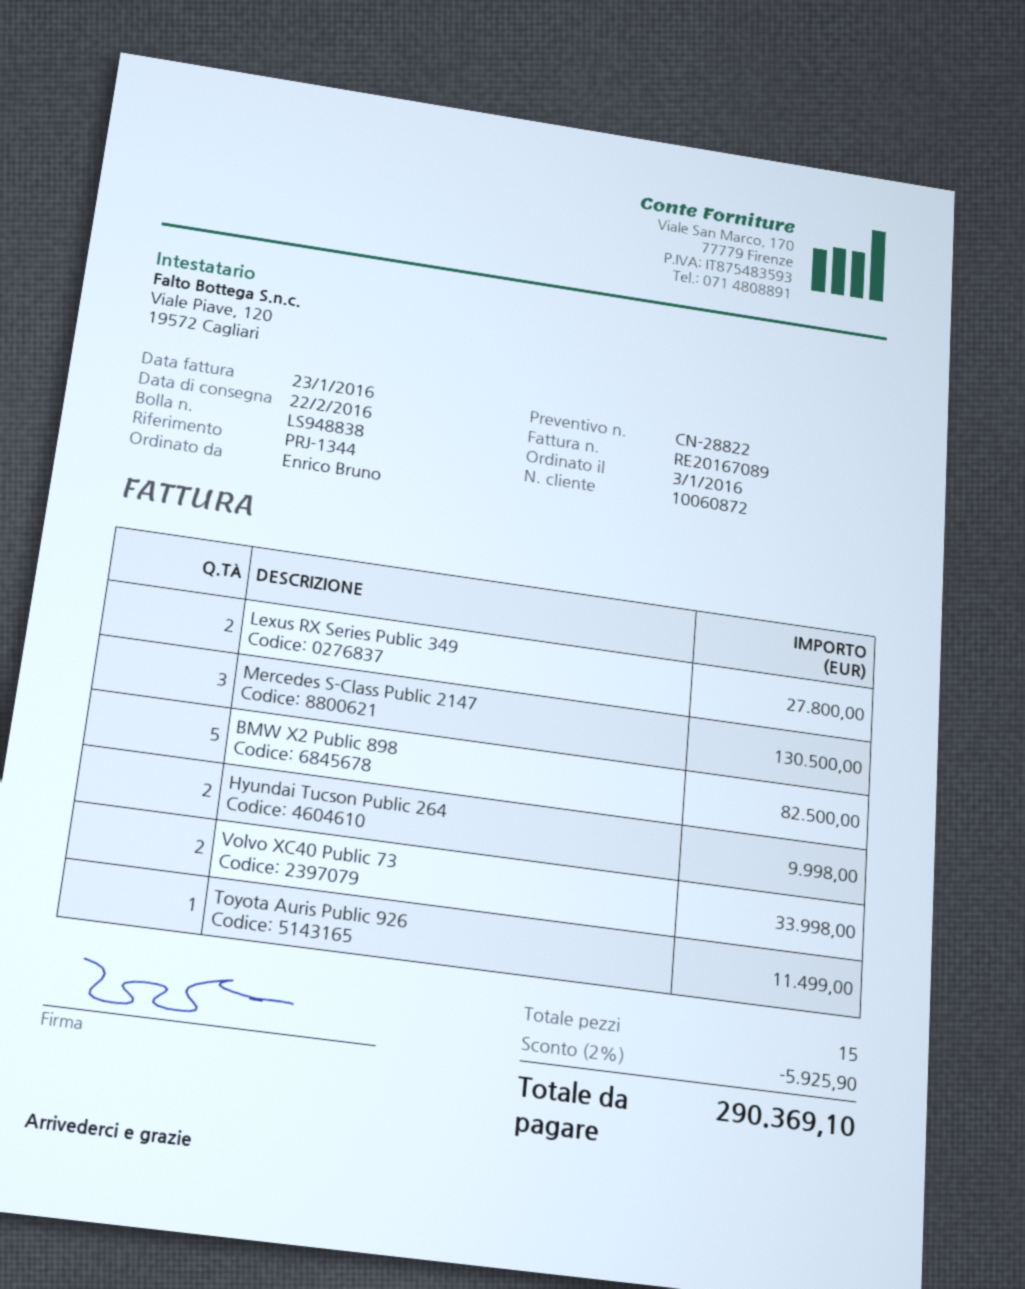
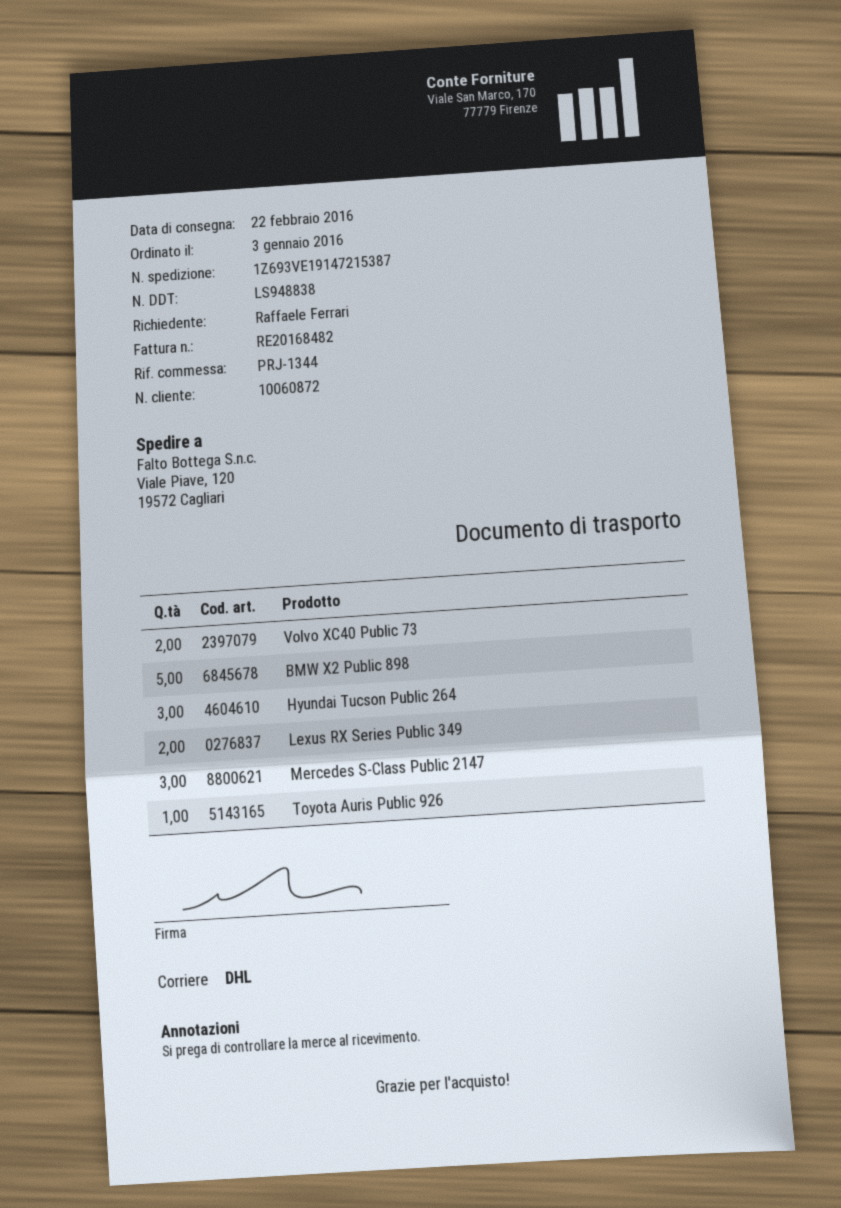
invoice number: RE20167089 -> RE20168482
ordered by: Enrico Bruno -> Raffaele Ferrari
Hyundai Tucson Public 264: 2 -> 3

